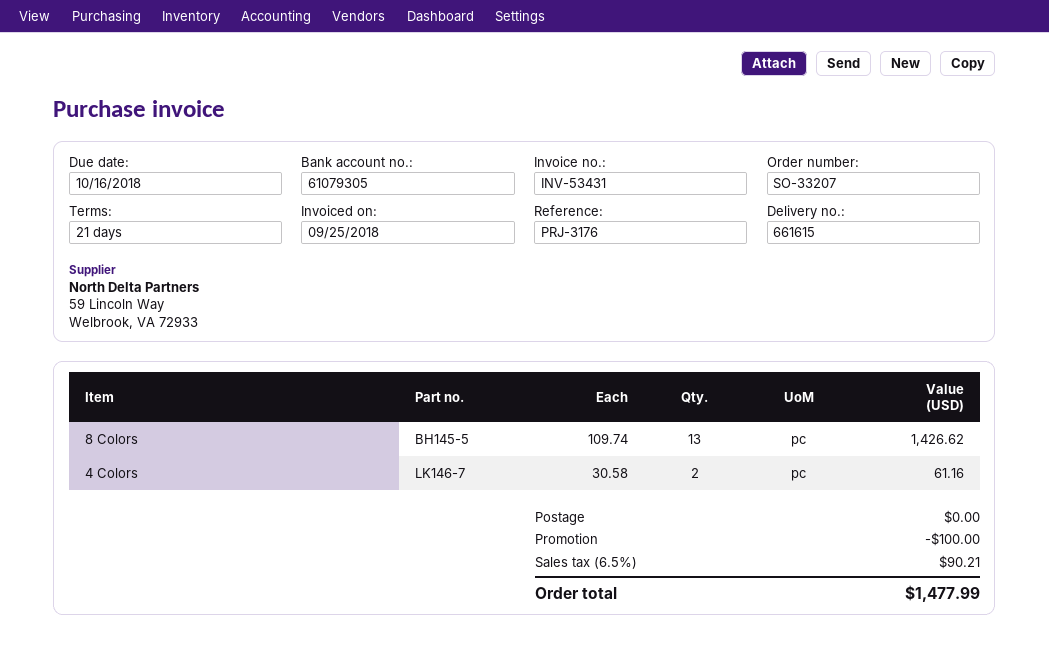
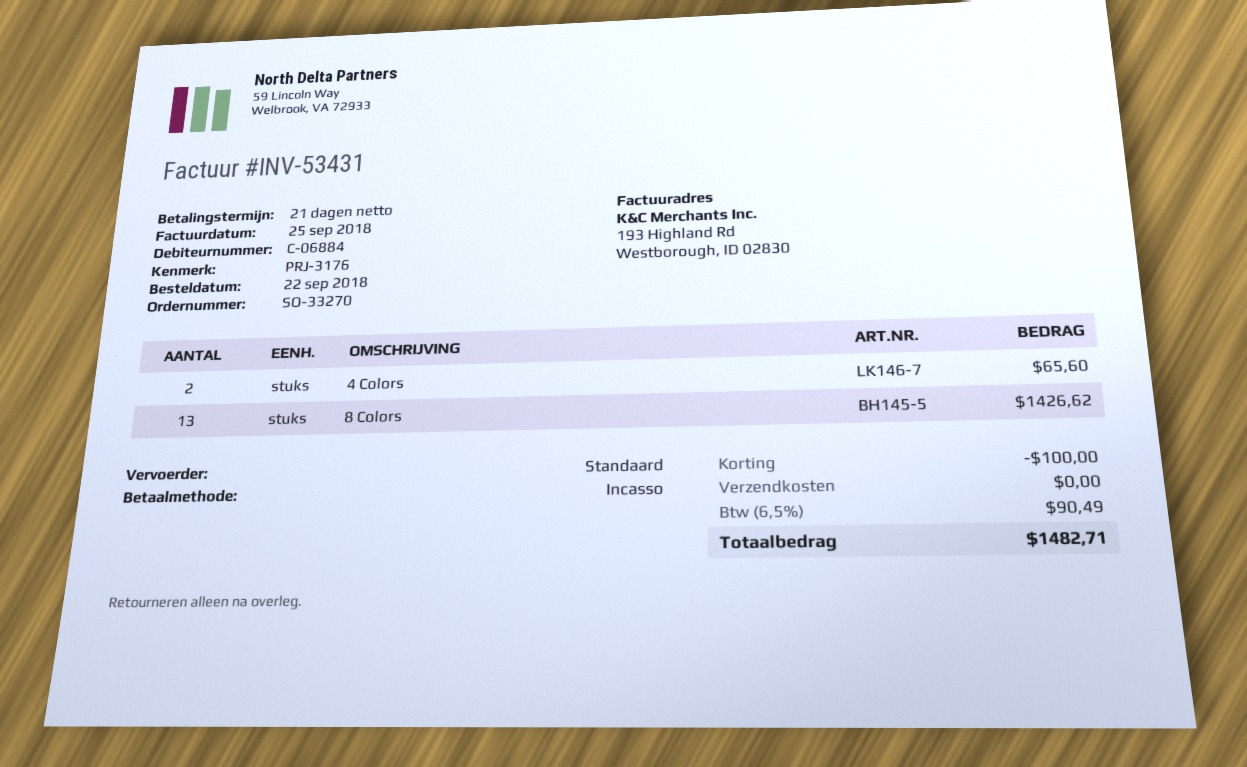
order number: SO-33207 -> SO-33270
4 Colors: 2 for 61.16 -> 2 for 65.60
tax: 6.5% = 90.21 -> 6.5% = 90.49
total: 1477.99 -> 1482.71

